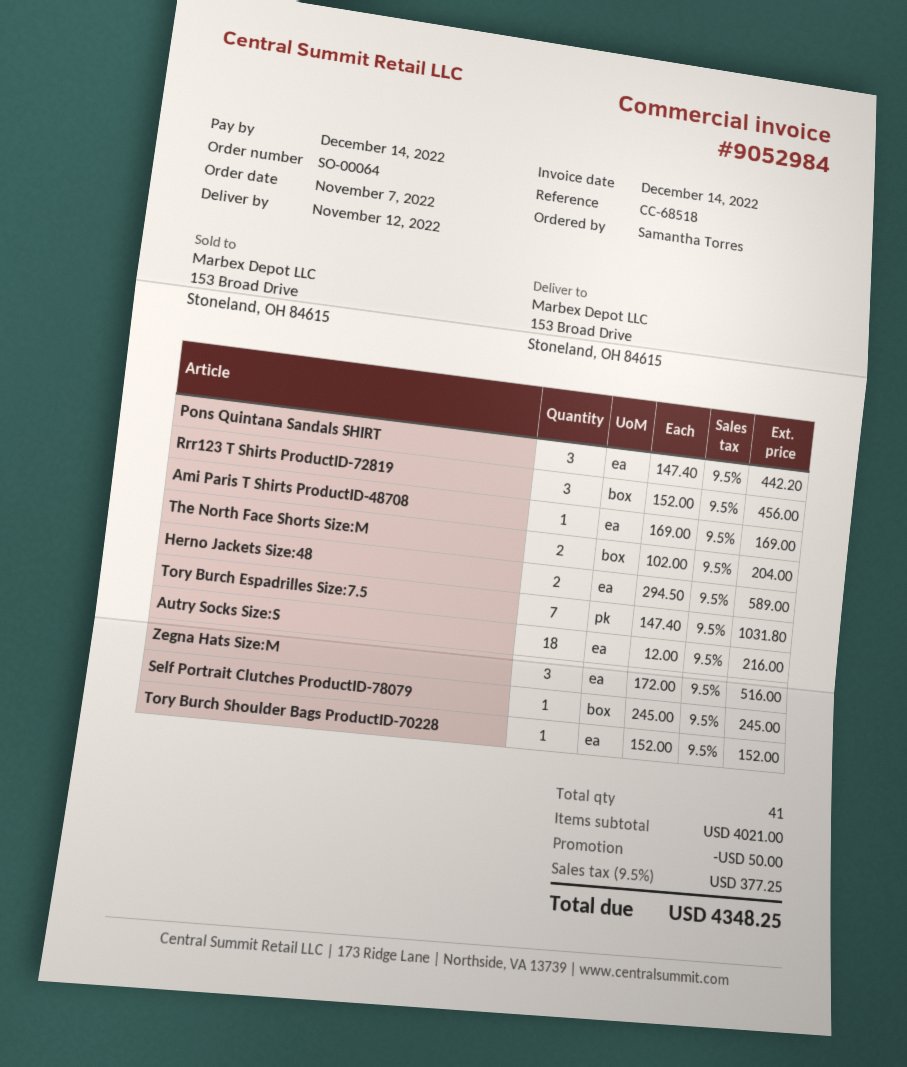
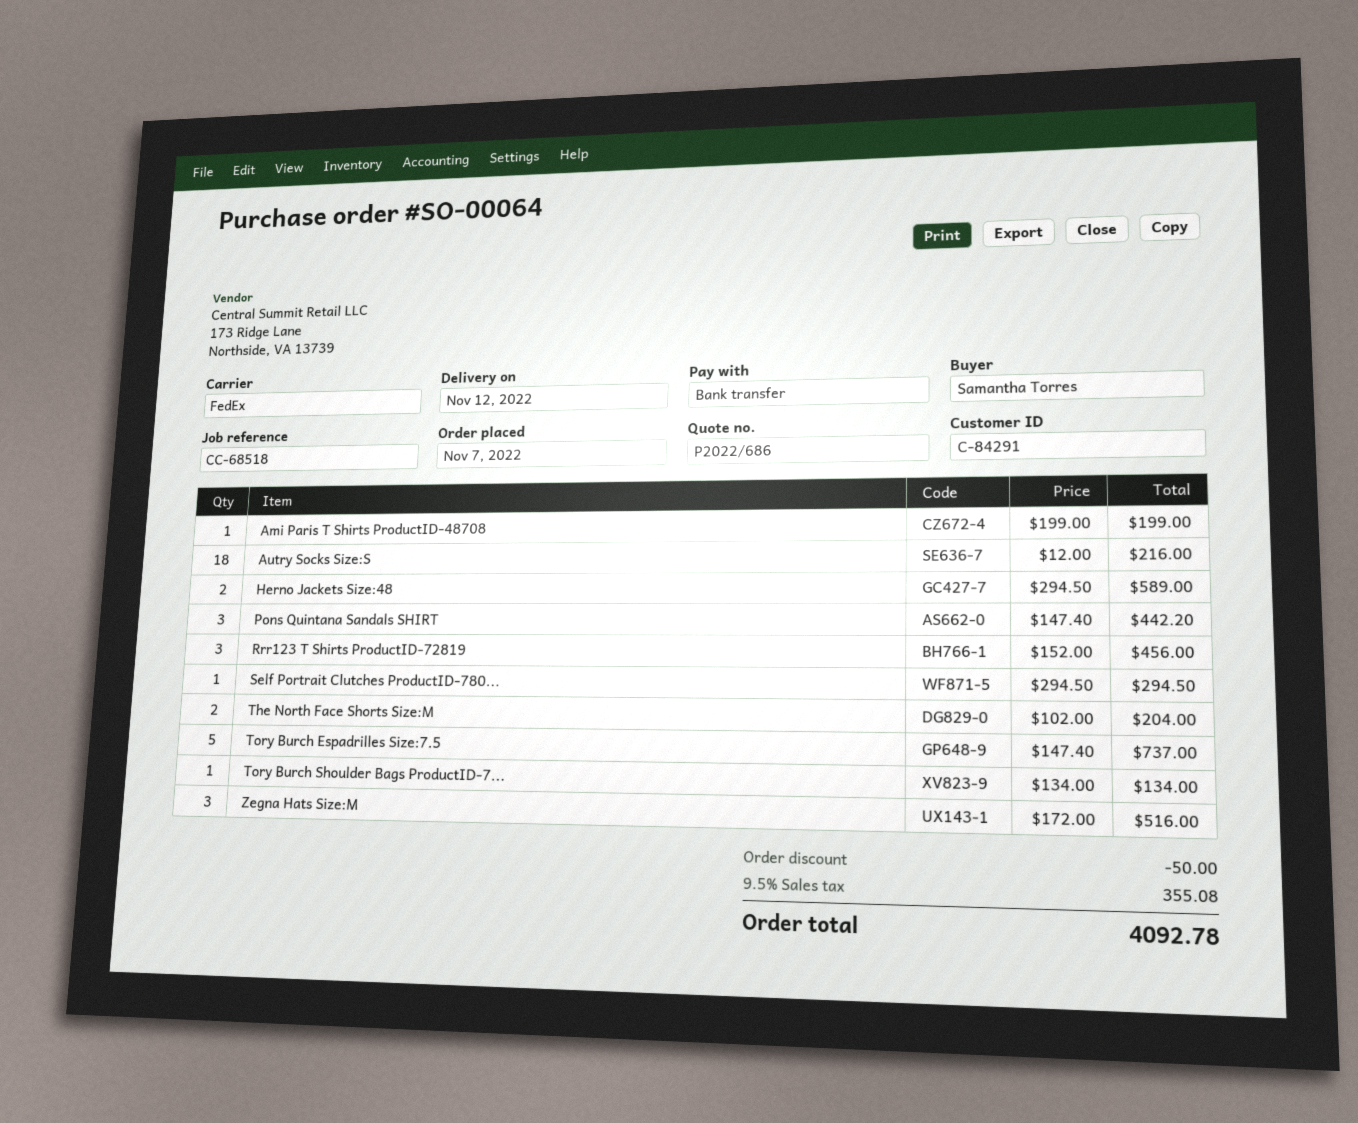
Ami Paris T Shirts ProductID-48708: 1 x 169.00 = 169.00 -> 1 x 199.00 = 199.00
Tory Burch Espadrilles Size:7.5: 7 x 147.40 = 1031.80 -> 5 x 147.40 = 737.00
Self Portrait Clutches ProductID-78079: 1 x 245.00 = 245.00 -> 1 x 294.50 = 294.50
Tory Burch Shoulder Bags ProductID-70228: 1 x 152.00 = 152.00 -> 1 x 134.00 = 134.00
tax: 9.5% = 377.25 -> 9.5% = 355.08
total: 4348.25 -> 4092.78

